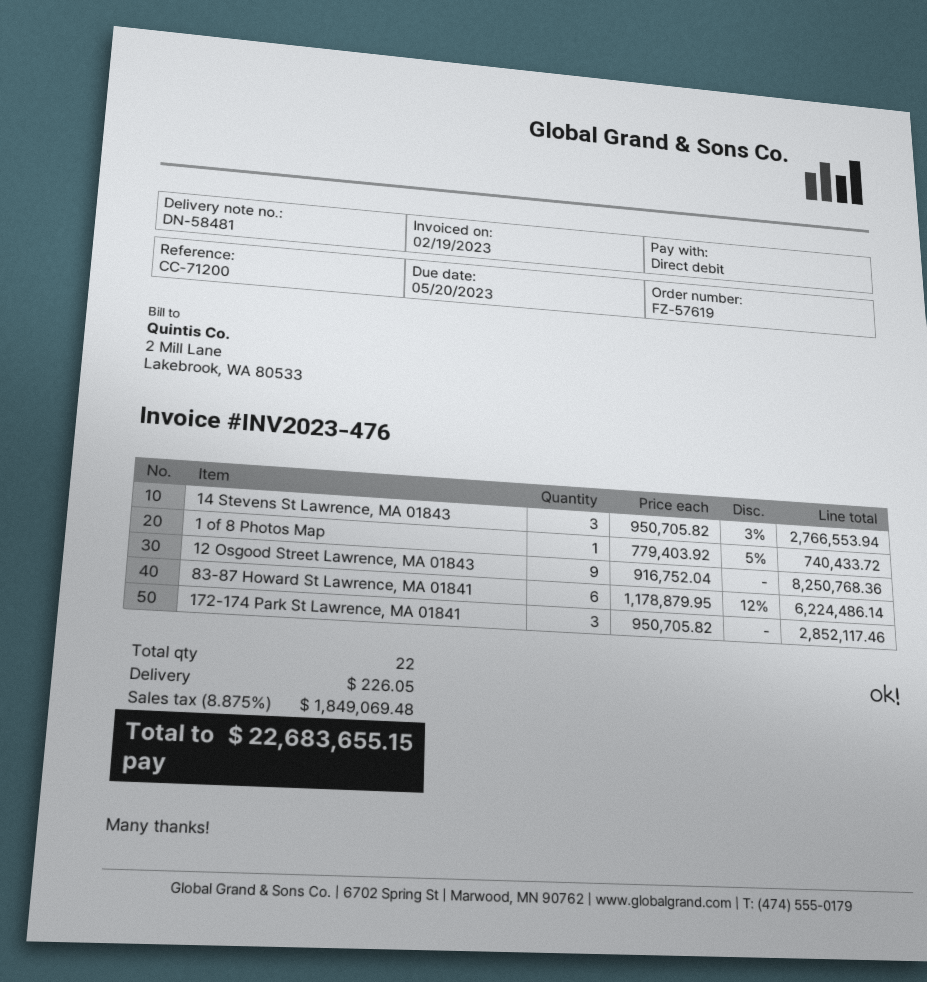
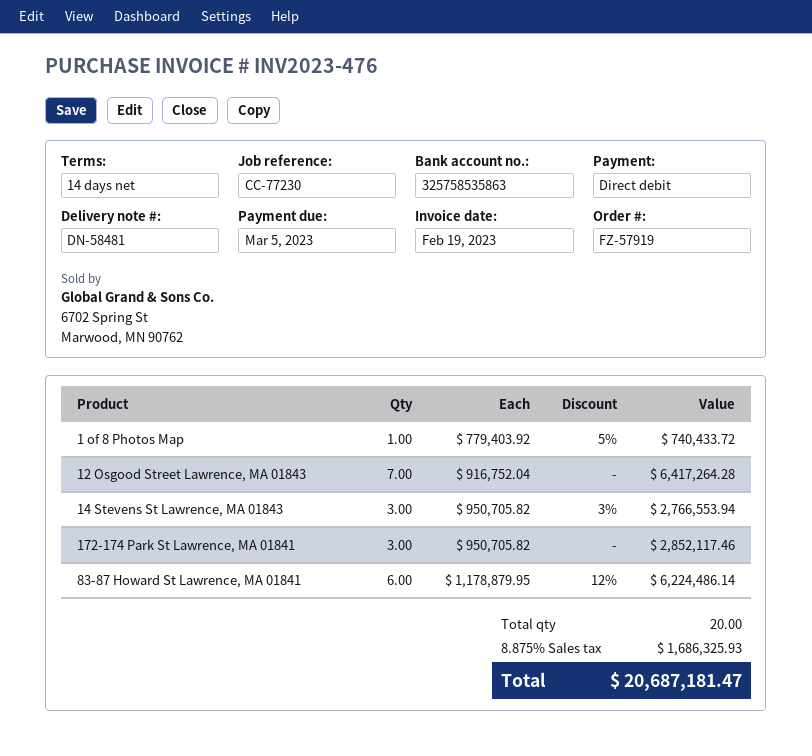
order number: FZ-57619 -> FZ-57919
due date: 2023-05-20 -> 2023-03-05
reference: CC-71200 -> CC-77230
12 Osgood Street Lawrence, MA 01843: 9 x 916752.04 = 8250768.36 -> 7 x 916752.04 = 6417264.28
total quantity: 22 -> 20
shipping: 226.05 -> none
tax: 8.875% = 1849069.48 -> 8.875% = 1686325.93
total: 22683655.15 -> 20687181.47

